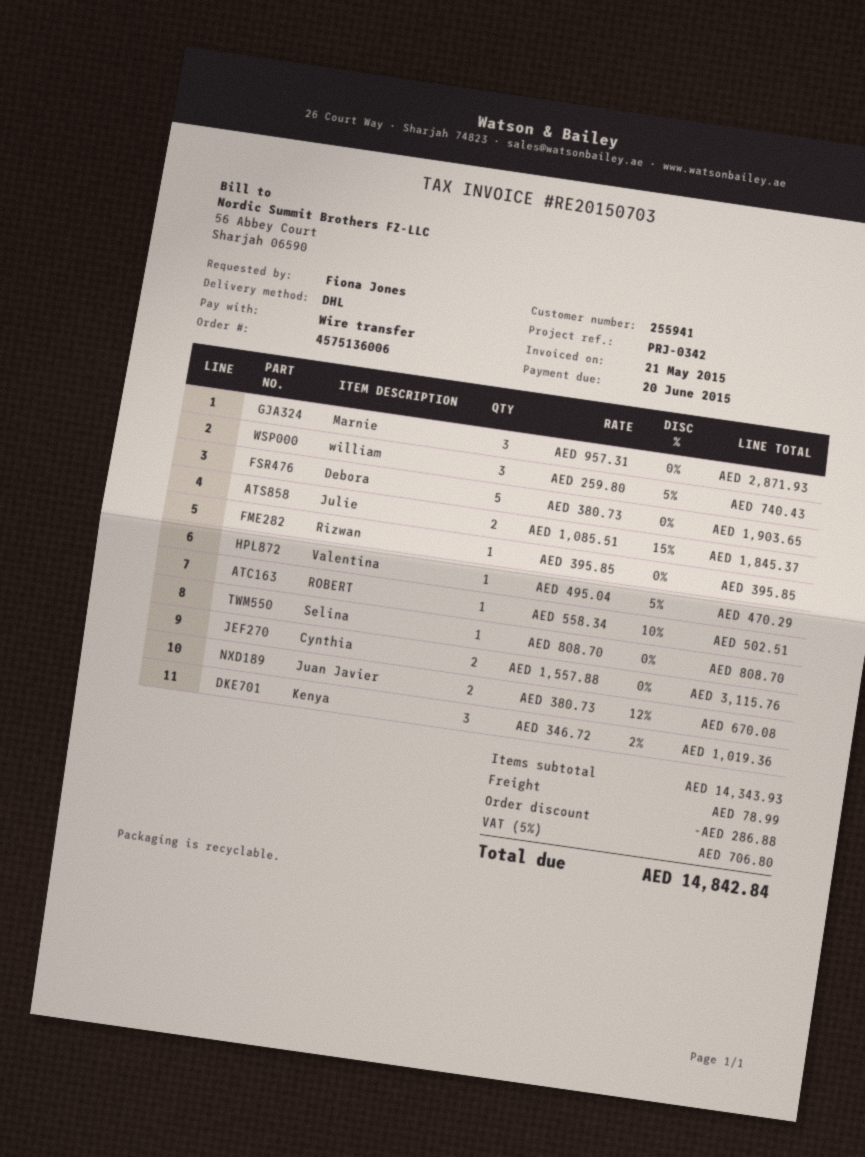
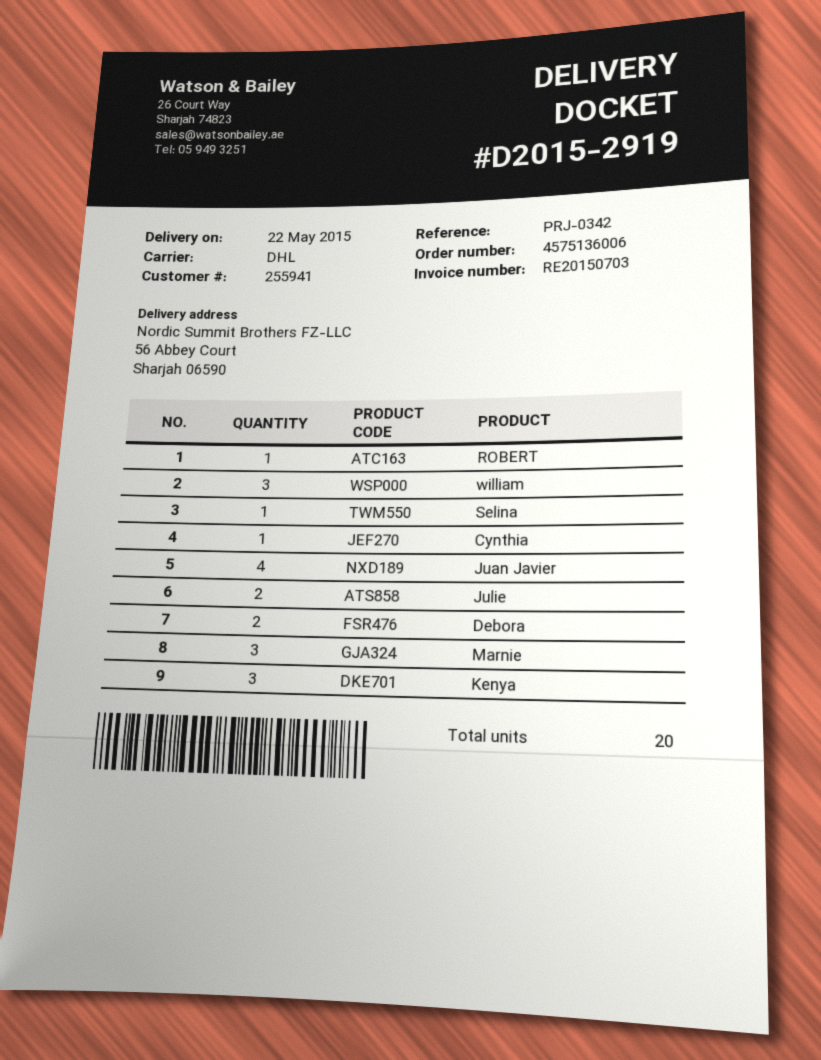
Debora: 5 -> 2
Rizwan: 1 -> none
Valentina: 1 -> none
Cynthia: 2 -> 1
Juan Javier: 2 -> 4

